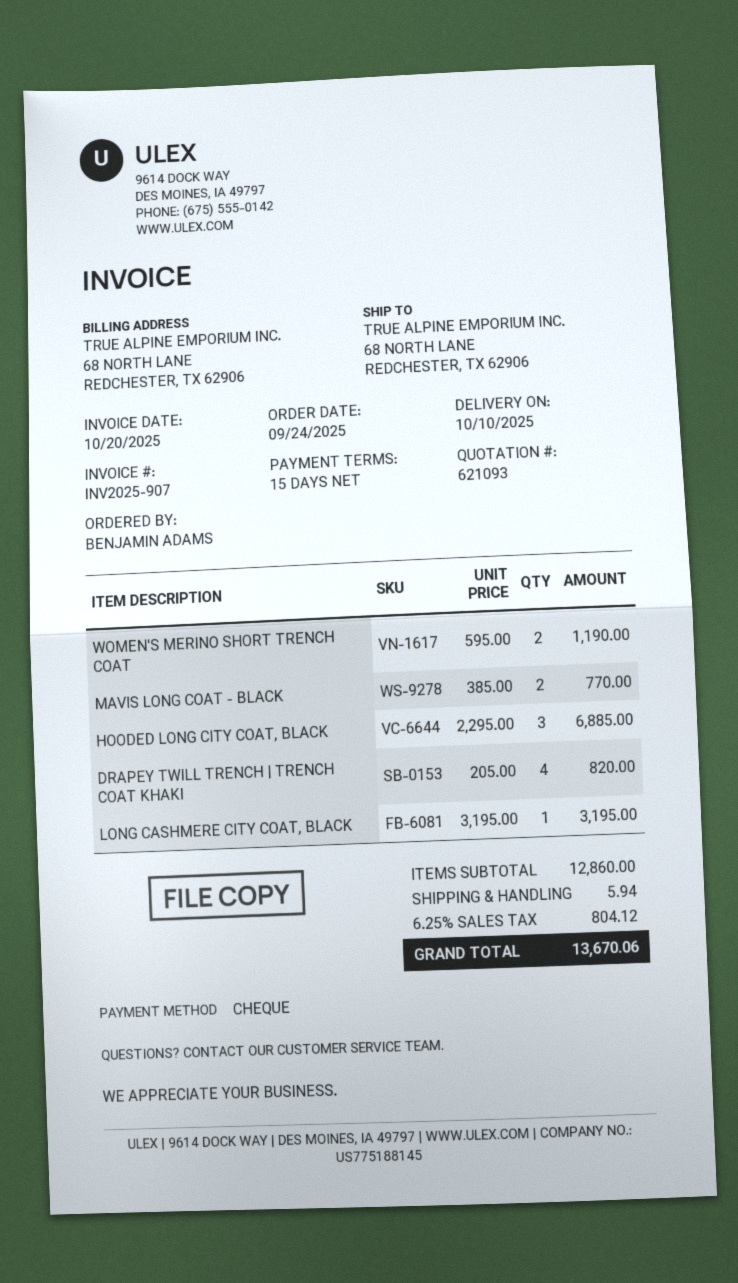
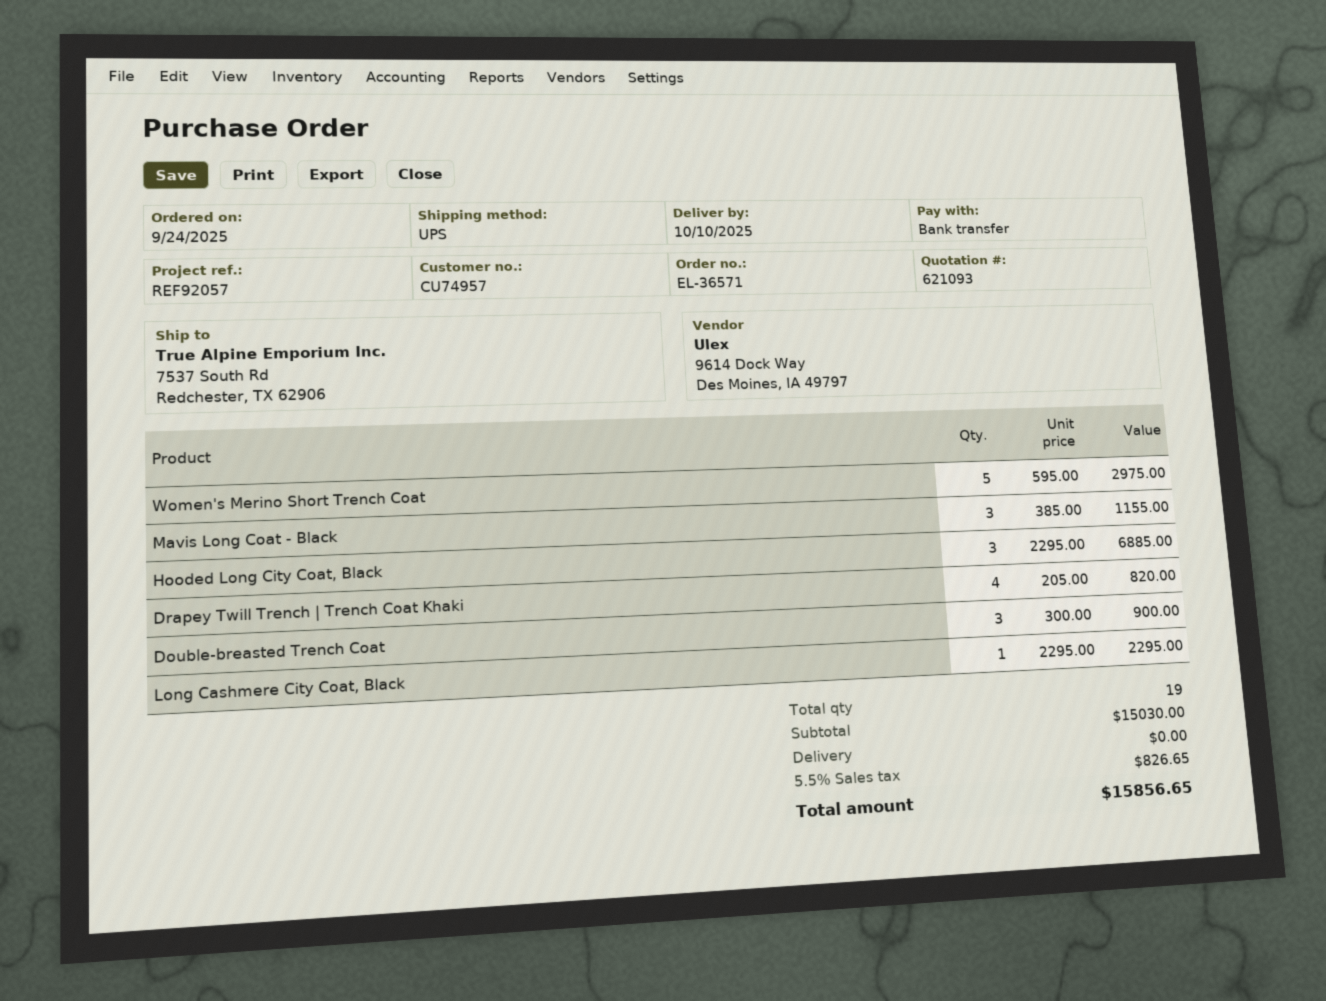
payment method: cheque -> bank transfer
ship to: 68 NORTH LANE, REDCHESTER, TX 62906 -> 7537 South Rd, Redchester, TX 62906
WOMEN'S MERINO SHORT TRENCH COAT: 2 x 595.00 = 1190.00 -> 5 x 595.00 = 2975.00
MAVIS LONG COAT - BLACK: 2 x 385.00 = 770.00 -> 3 x 385.00 = 1155.00
LONG CASHMERE CITY COAT, BLACK: 1 x 3195.00 = 3195.00 -> 1 x 2295.00 = 2295.00
Double-breasted Trench Coat: none -> 3 x 300.00 = 900.00
subtotal: 12860.00 -> 15030.00
shipping: 5.94 -> 0.00
tax: 6.25% = 804.12 -> 5.5% = 826.65
total: 13670.06 -> 15856.65

